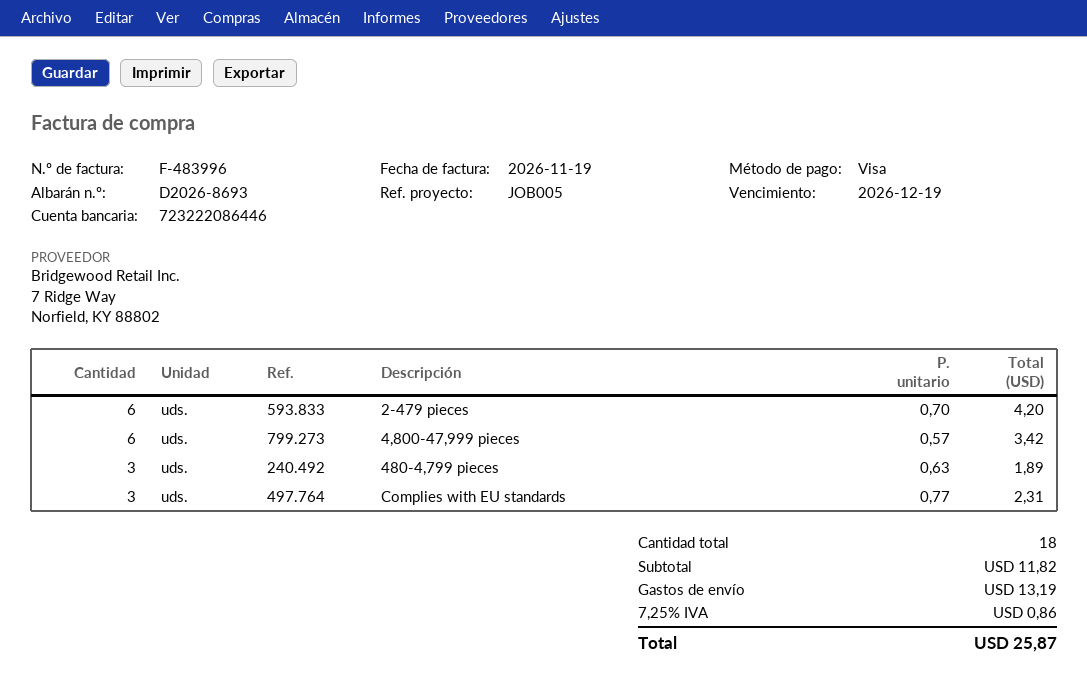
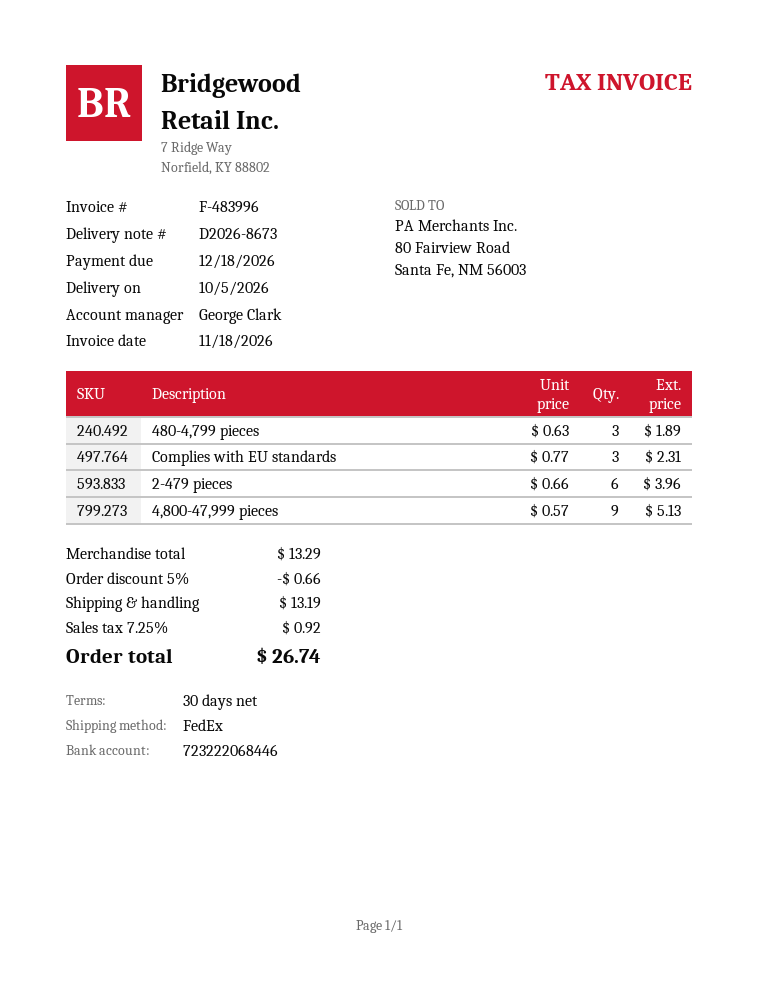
delivery note number: D2026-8693 -> D2026-8673
invoice date: 2026-11-19 -> 2026-11-18
due date: 2026-12-19 -> 2026-12-18
bank account: 723222086446 -> 723222068446
2-479 pieces: 6 x 0.70 = 4.20 -> 6 x 0.66 = 3.96
4,800-47,999 pieces: 6 x 0.57 = 3.42 -> 9 x 0.57 = 5.13
subtotal: 11.82 -> 13.29
discount: none -> 5% = 0.66
tax: 7.25% = 0.86 -> 7.25% = 0.92
total: 25.87 -> 26.74

